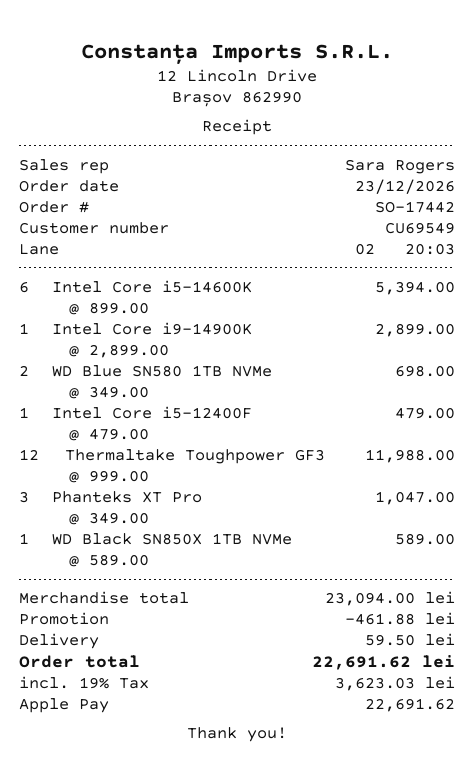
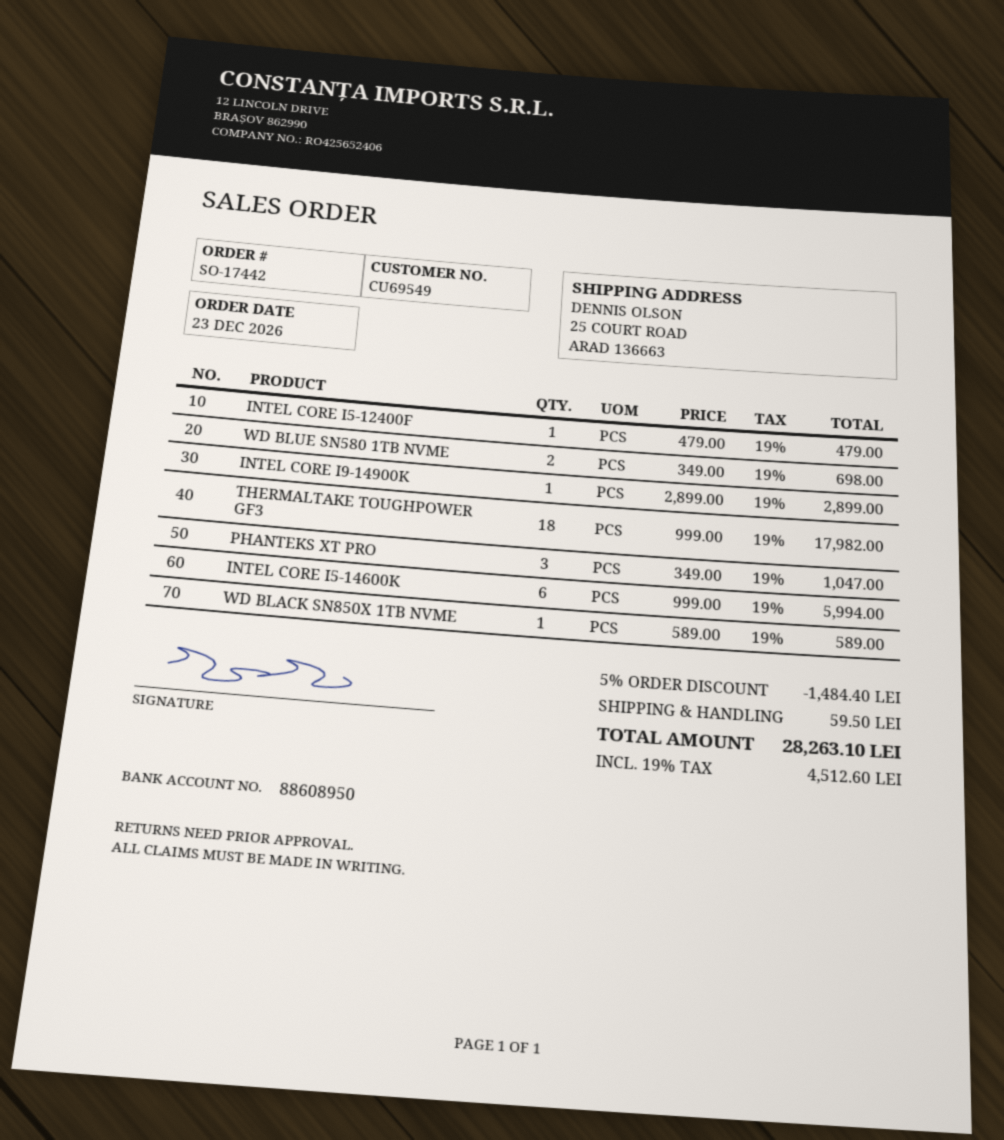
Intel Core i5-14600K: 6 x 899.00 = 5394.00 -> 6 x 999.00 = 5994.00
Thermaltake Toughpower GF3: 12 x 999.00 = 11988.00 -> 18 x 999.00 = 17982.00
discount: 461.88 -> 1484.40
tax: 19% = 3623.03 -> 19% = 4512.60
total: 22691.62 -> 28263.10

